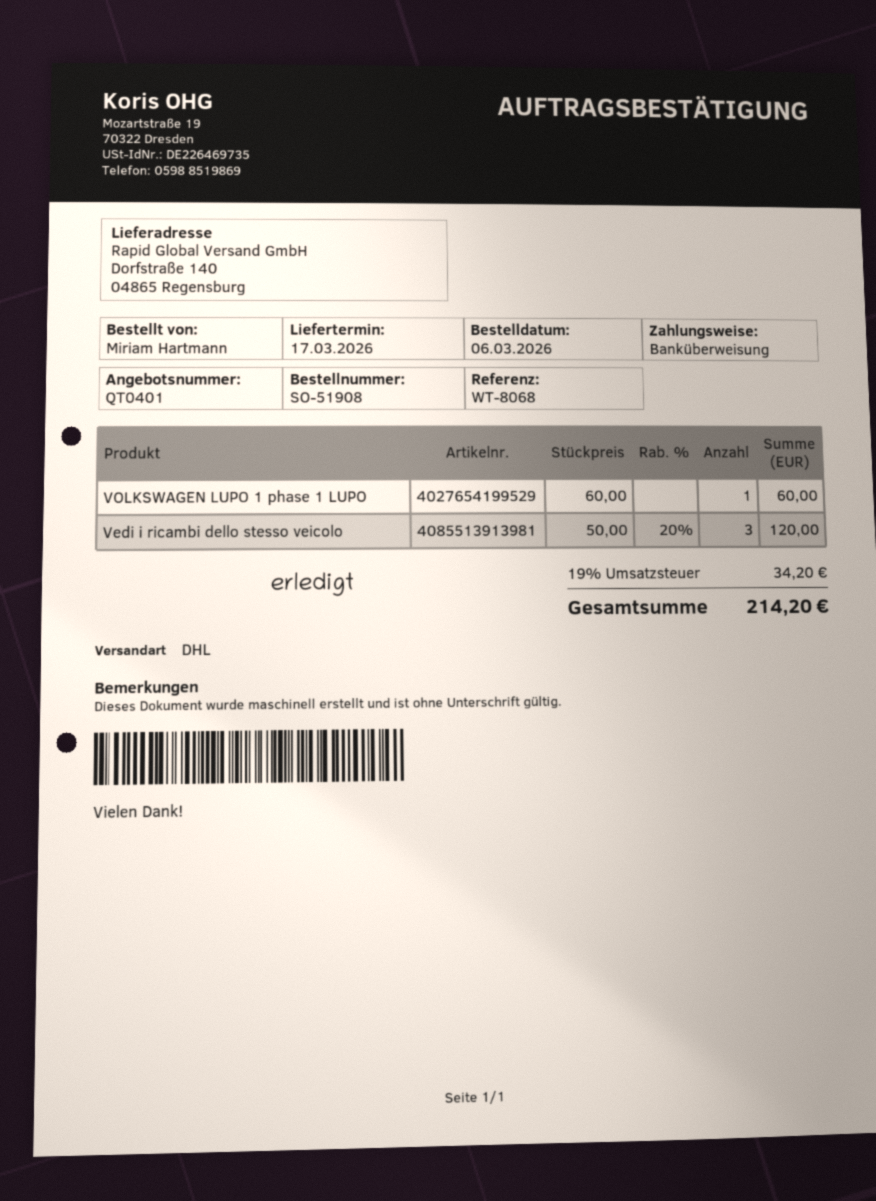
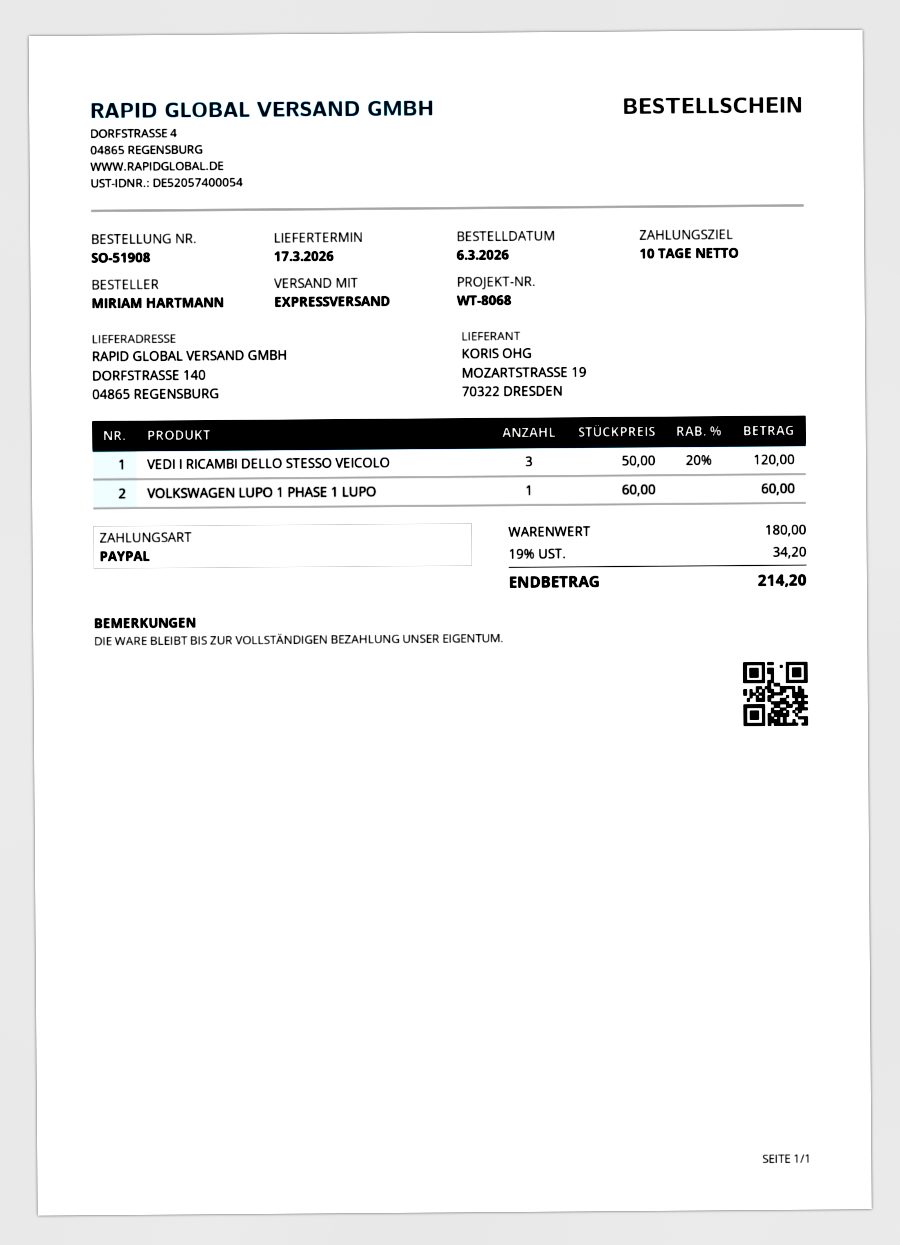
payment method: bank transfer -> PayPal
shipping method: DHL -> express

